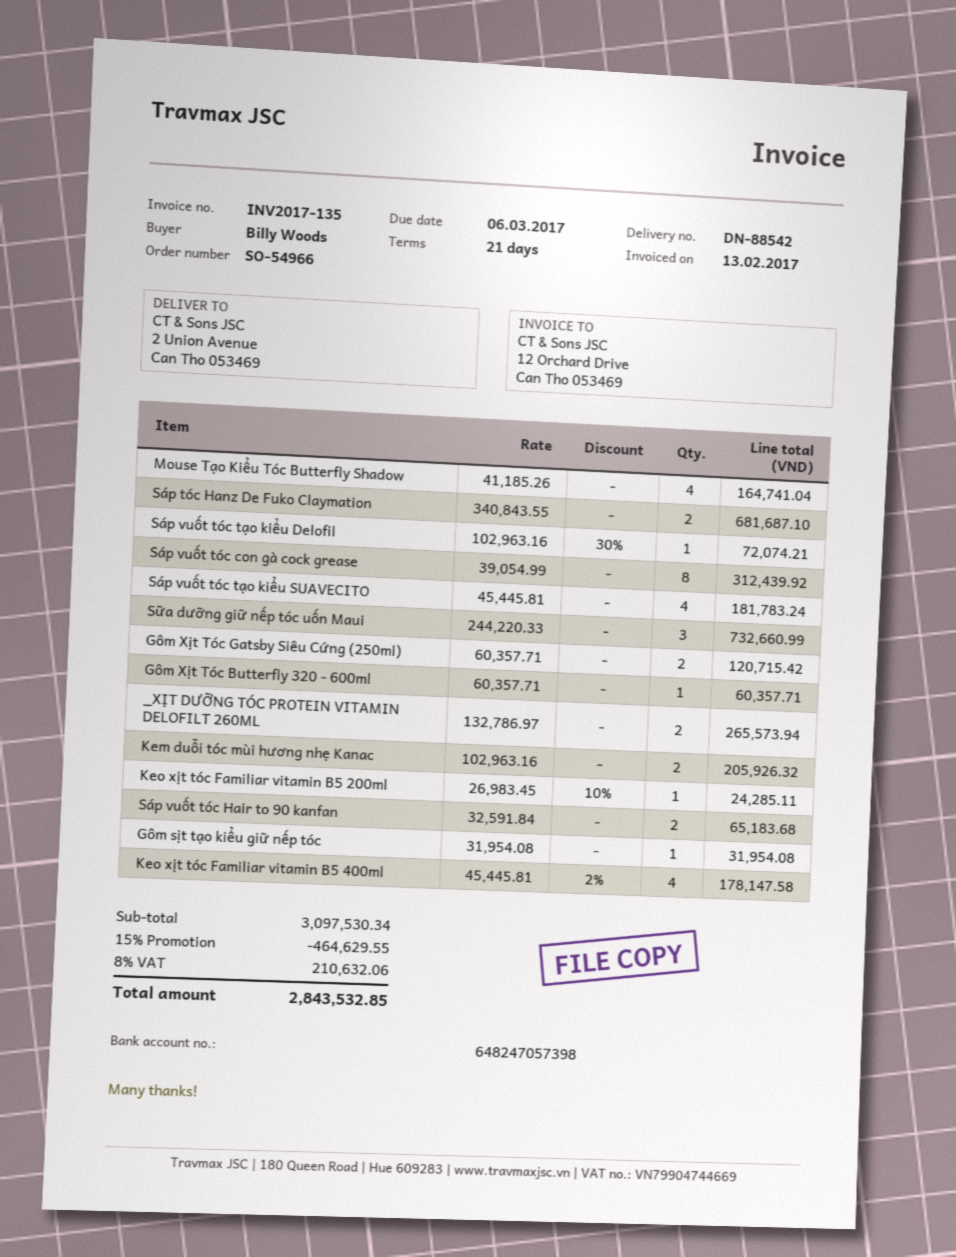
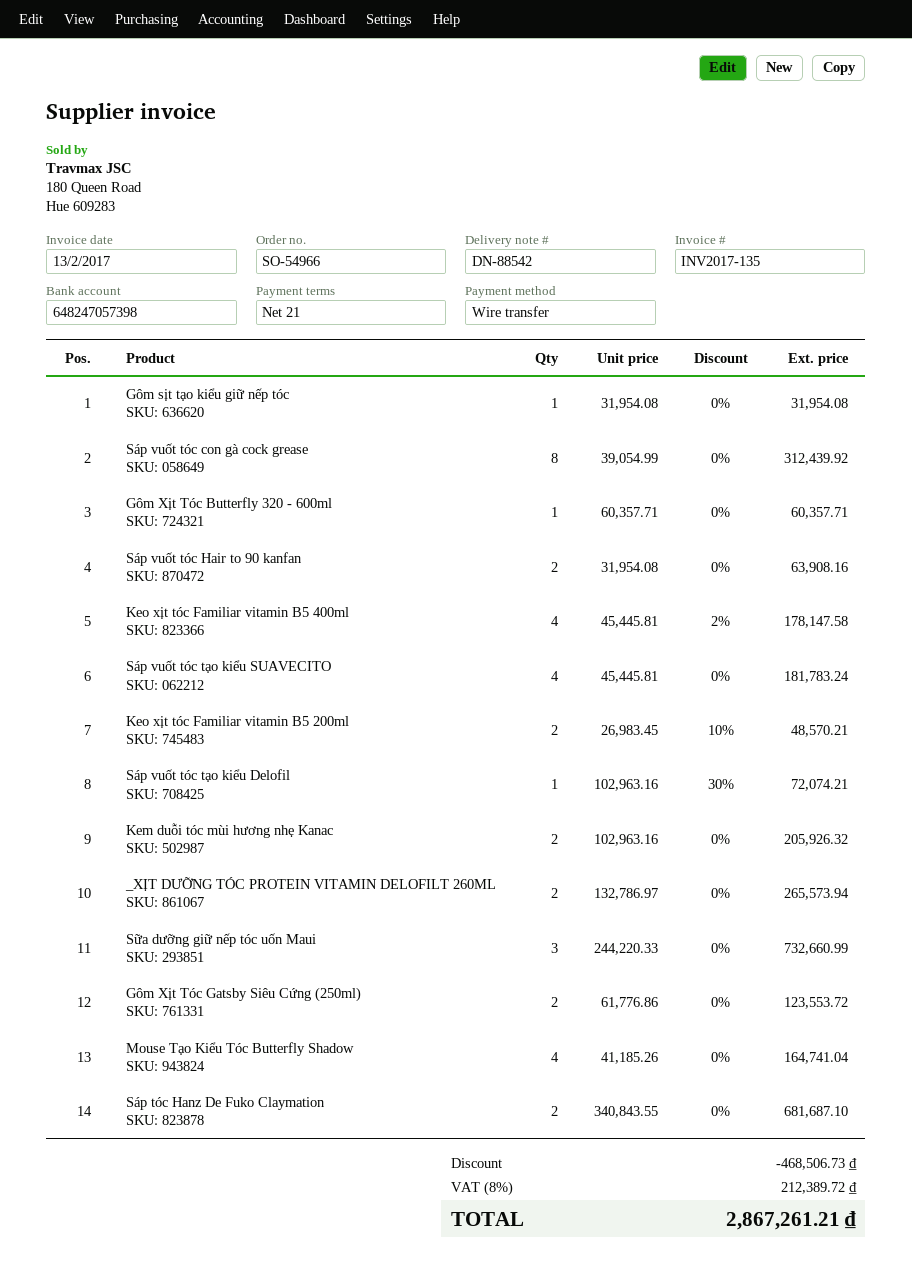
Gôm Xịt Tóc Gatsby Siêu Cứng (250ml): 2 x 60357.71 = 120715.42 -> 2 x 61776.86 = 123553.72
Keo xịt tóc Familiar vitamin B5 200ml: 1 x 26983.45 - 10% = 24285.11 -> 2 x 26983.45 - 10% = 48570.21
Sáp vuốt tóc Hair to 90 kanfan: 2 x 32591.84 = 65183.68 -> 2 x 31954.08 = 63908.16
discount: 464629.55 -> 468506.73
tax: 8% = 210632.06 -> 8% = 212389.72
total: 2843532.85 -> 2867261.21

